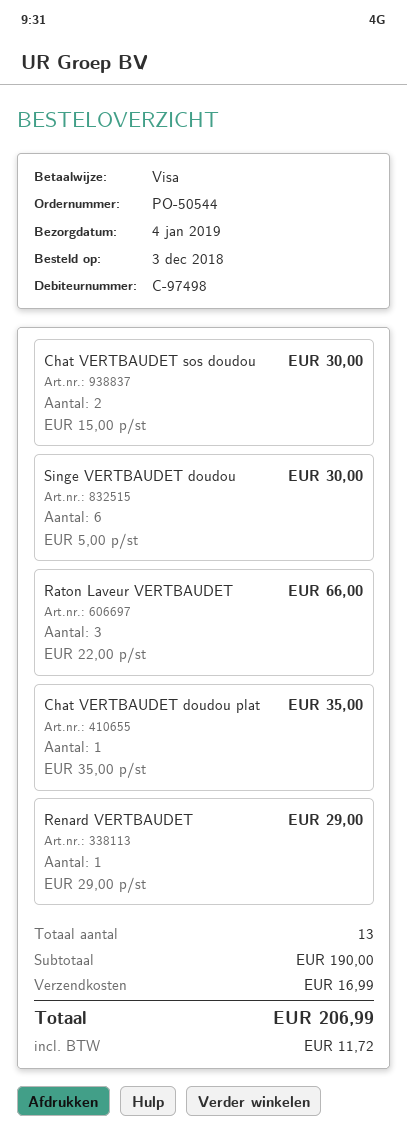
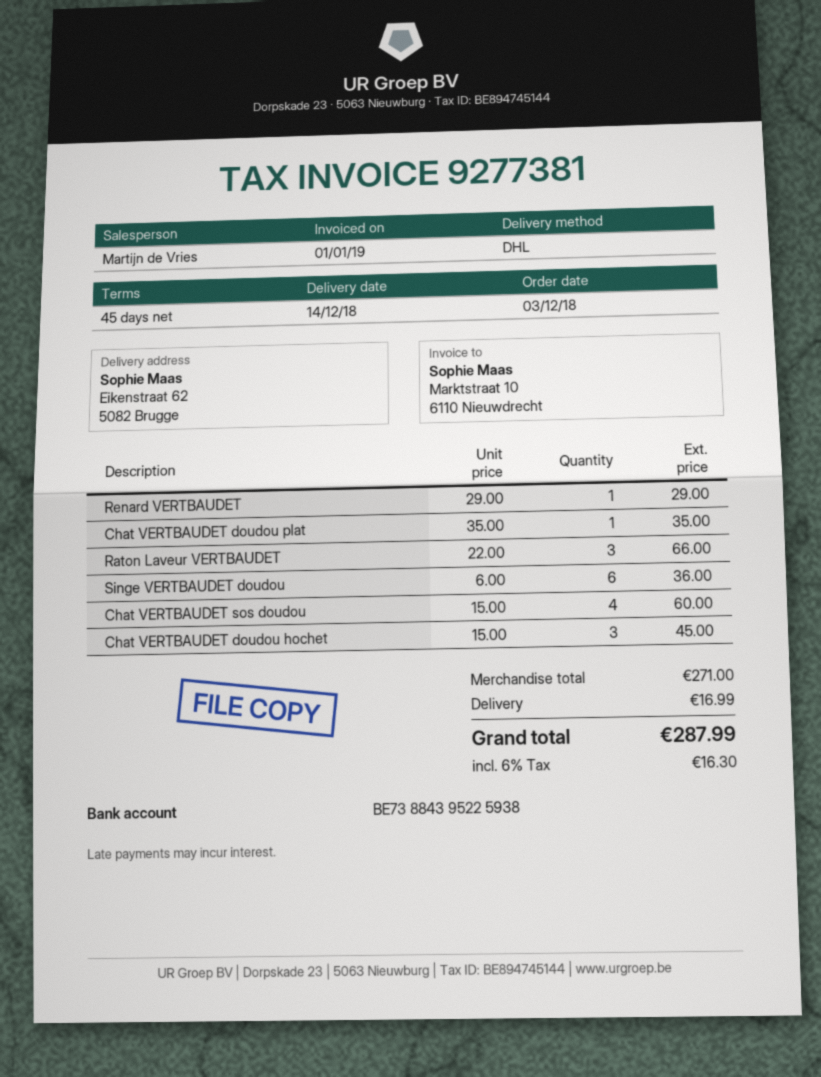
delivery date: 2019-01-04 -> 2018-12-14
Chat VERTBAUDET sos doudou: 2 x 15.00 = 30.00 -> 4 x 15.00 = 60.00
Singe VERTBAUDET doudou: 6 x 5.00 = 30.00 -> 6 x 6.00 = 36.00
Chat VERTBAUDET doudou hochet: none -> 3 x 15.00 = 45.00
subtotal: 190.00 -> 271.00
tax: 11.72 -> 16.30
total: 206.99 -> 287.99

